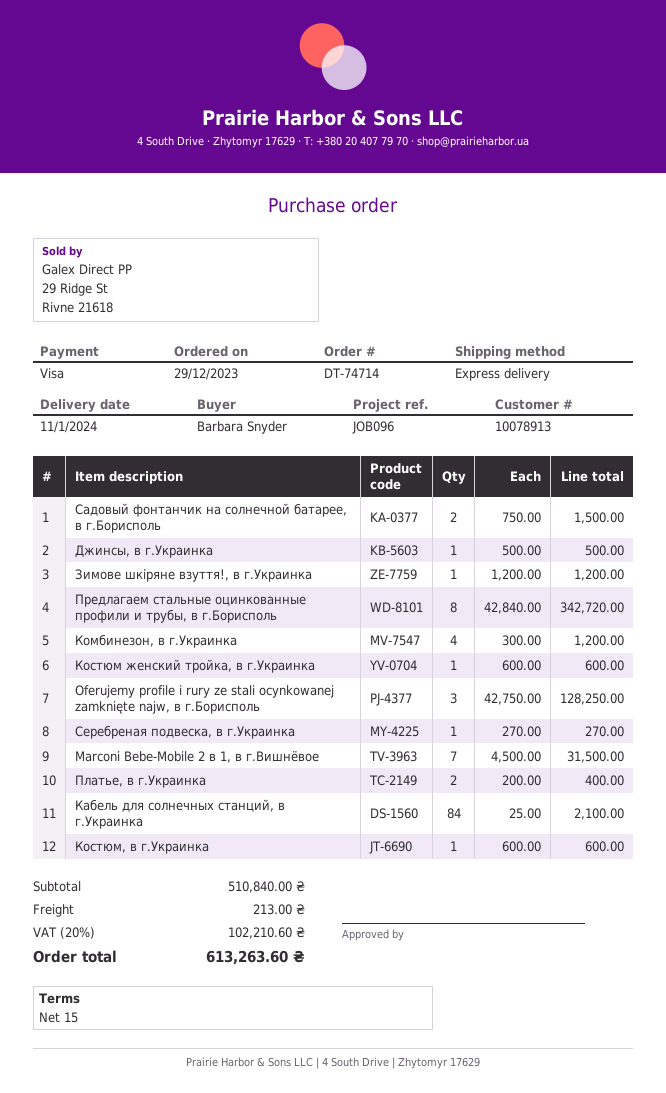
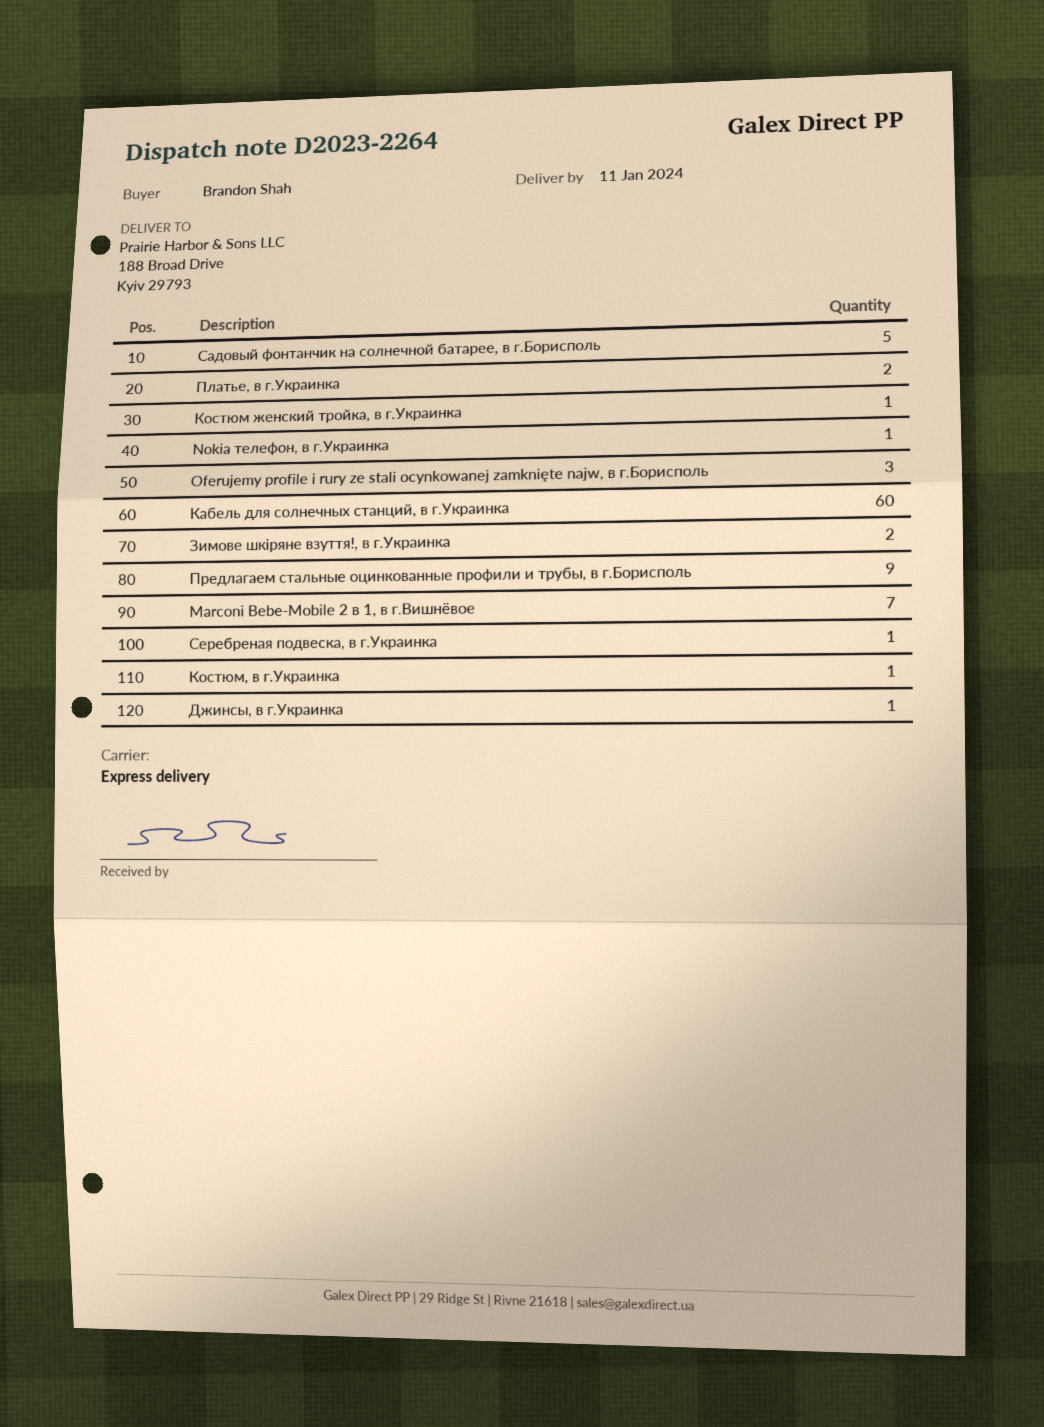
ordered by: Barbara Snyder -> Brandon Shah
Садовый фонтанчик на солнечной батарее, в г.Борисполь: 2 -> 5
Зимове шкіряне взуття!, в г.Украинка: 1 -> 2
Предлагаем стальные оцинкованные профили и трубы, в г.Борисполь: 8 -> 9
Комбинезон, в г.Украинка: 4 -> none
Кабель для солнечных станций, в г.Украинка: 84 -> 60
Nokia телефон, в г.Украинка: none -> 1

